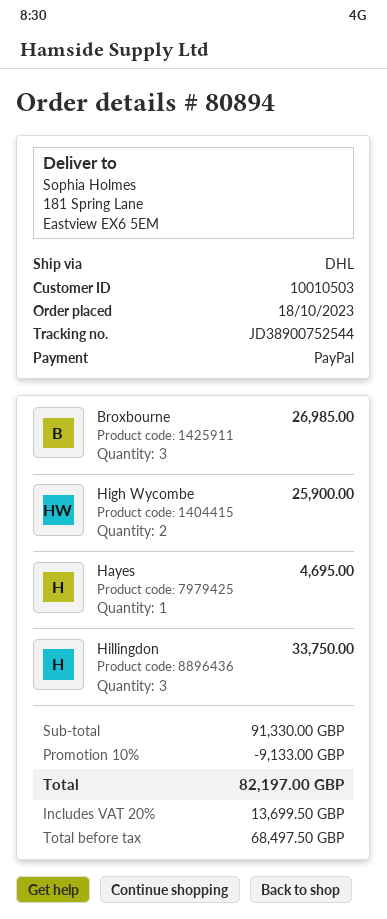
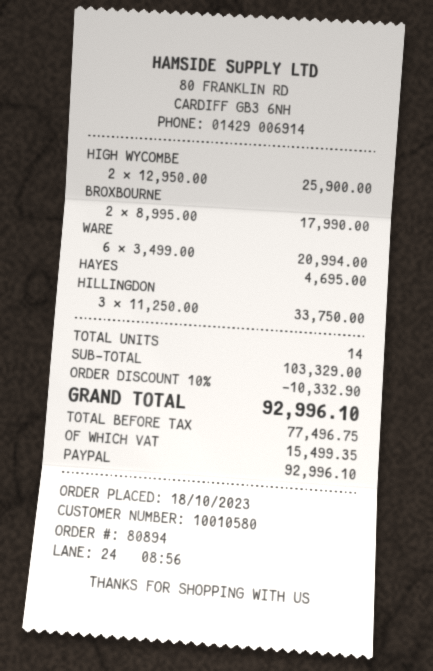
customer number: 10010503 -> 10010580
Broxbourne: 3 for 26985.00 -> 2 for 17990.00
WARE: none -> 6 for 20994.00
subtotal: 91330.00 -> 103329.00
discount: 10% = 9133.00 -> 10% = 10332.90
net: 68497.50 -> 77496.75
tax: 13699.50 -> 15499.35
total: 82197.00 -> 92996.10

